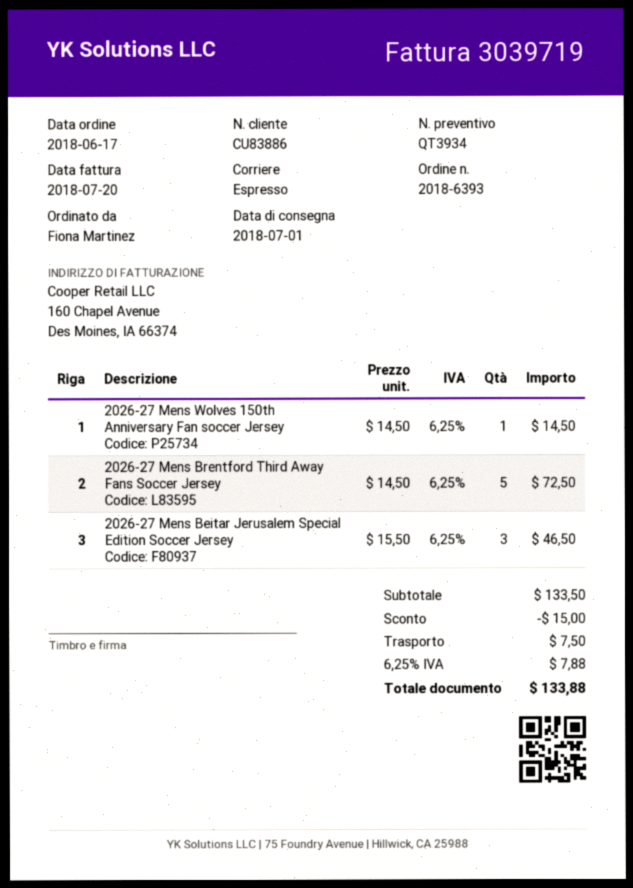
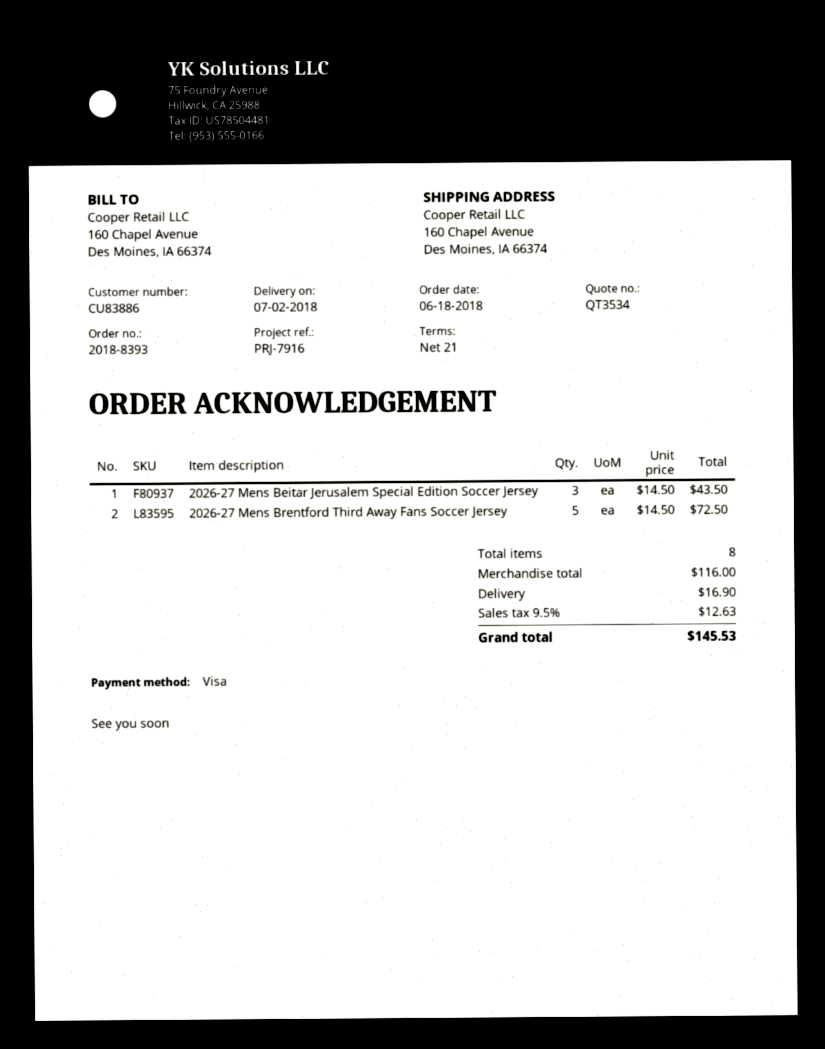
quote number: QT3934 -> QT3534
order number: 2018-6393 -> 2018-8393
order date: 2018-06-17 -> 2018-06-18
delivery date: 2018-07-01 -> 2018-07-02
2026-27 Mens Wolves 150th Anniversary Fan soccer Jersey: 1 x 14.50 = 14.50 -> none
2026-27 Mens Beitar Jerusalem Special Edition Soccer Jersey: 3 x 15.50 = 46.50 -> 3 x 14.50 = 43.50
subtotal: 133.50 -> 116.00
discount: 15.00 -> none
shipping: 7.50 -> 16.90
tax: 6.25% = 7.88 -> 9.5% = 12.63
total: 133.88 -> 145.53

